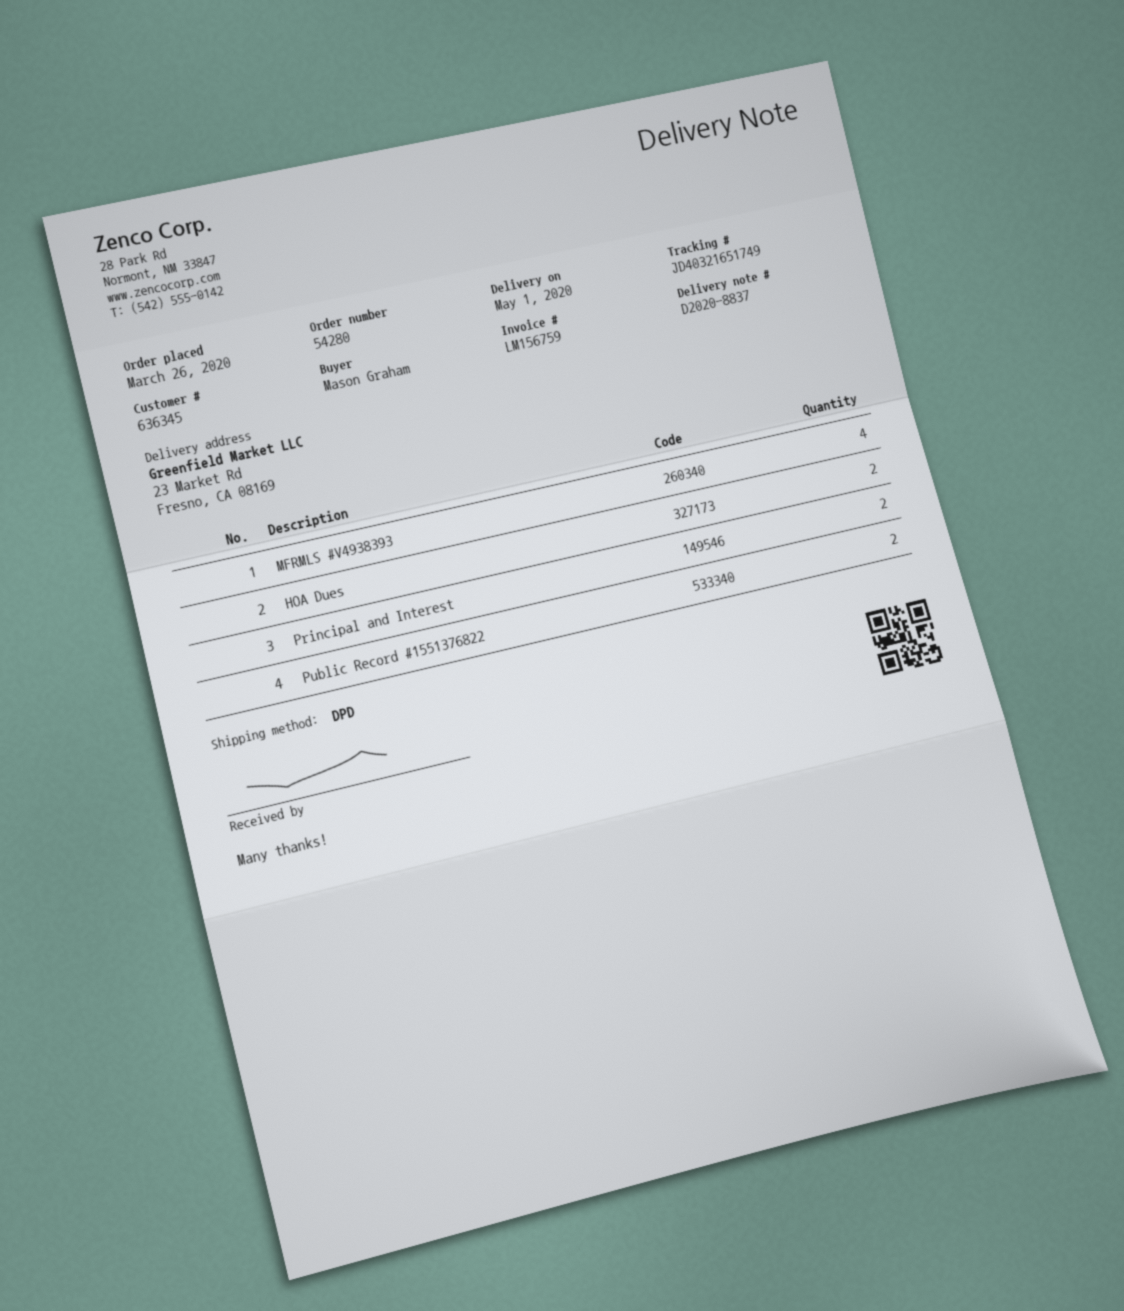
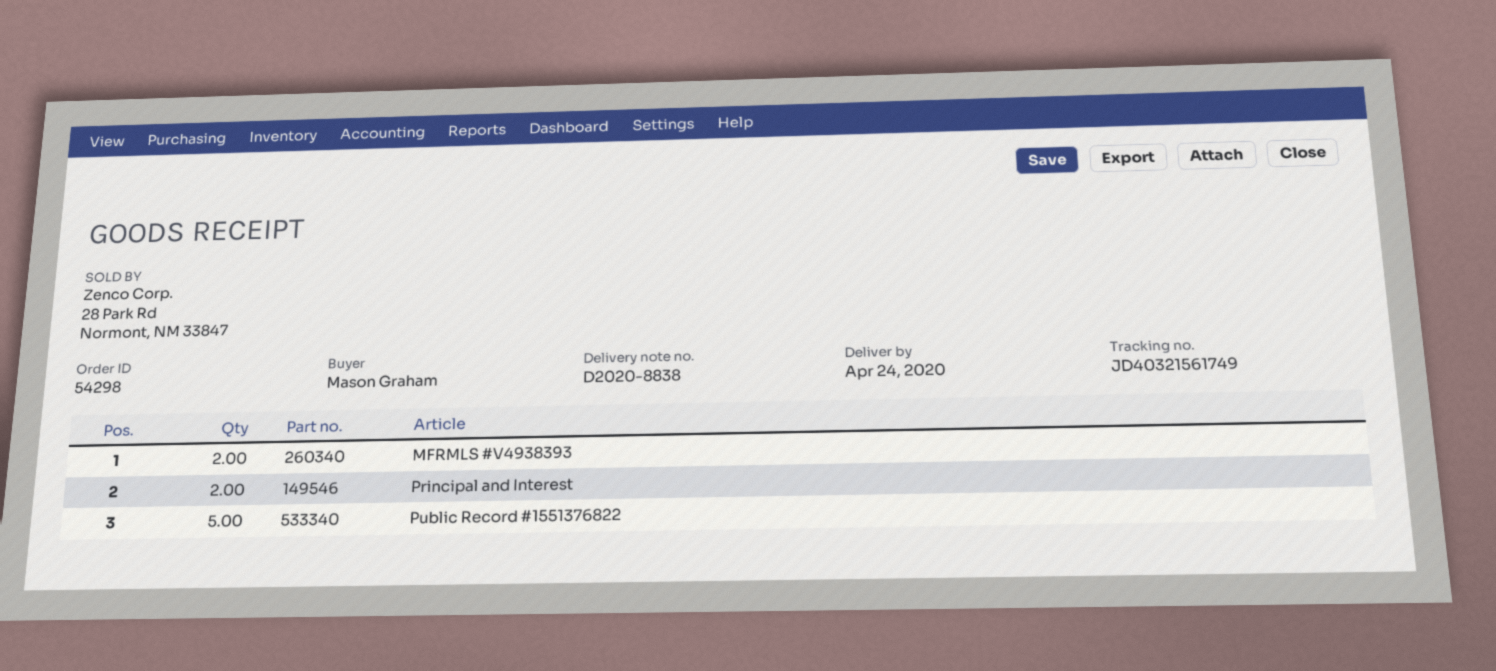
order number: 54280 -> 54298
delivery note number: D2020-8837 -> D2020-8838
delivery date: 2020-05-01 -> 2020-04-24
tracking number: JD40321651749 -> JD40321561749
MFRMLS #V4938393: 4 -> 2
HOA Dues: 2 -> none
Public Record #1551376822: 2 -> 5

